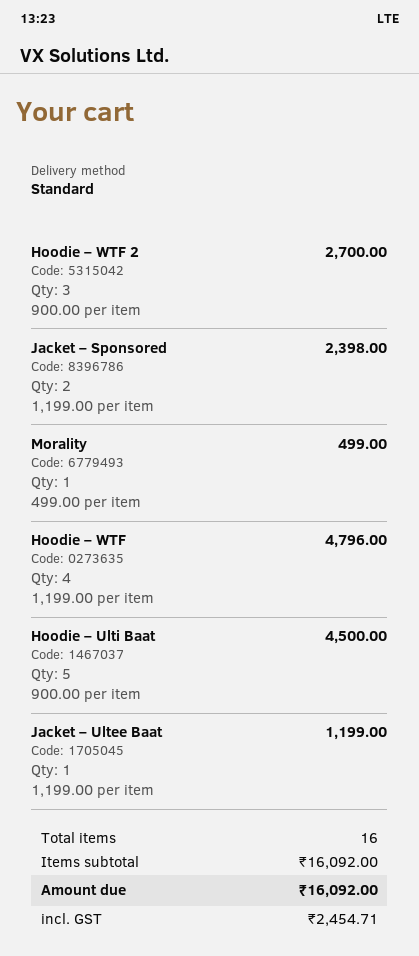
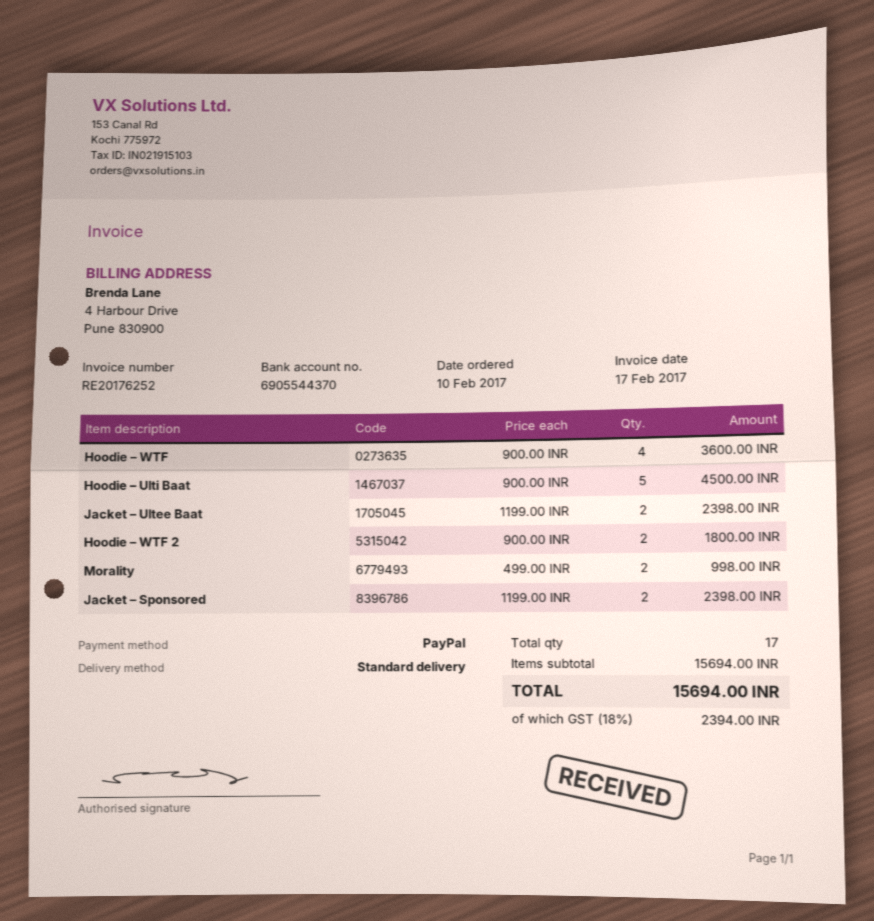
Hoodie – WTF 2: 3 x 900.00 = 2700.00 -> 2 x 900.00 = 1800.00
Morality: 1 x 499.00 = 499.00 -> 2 x 499.00 = 998.00
Hoodie – WTF: 4 x 1199.00 = 4796.00 -> 4 x 900.00 = 3600.00
Jacket – Ultee Baat: 1 x 1199.00 = 1199.00 -> 2 x 1199.00 = 2398.00
total quantity: 16 -> 17
subtotal: 16092.00 -> 15694.00
tax: 2454.71 -> 2394.00
total: 16092.00 -> 15694.00

